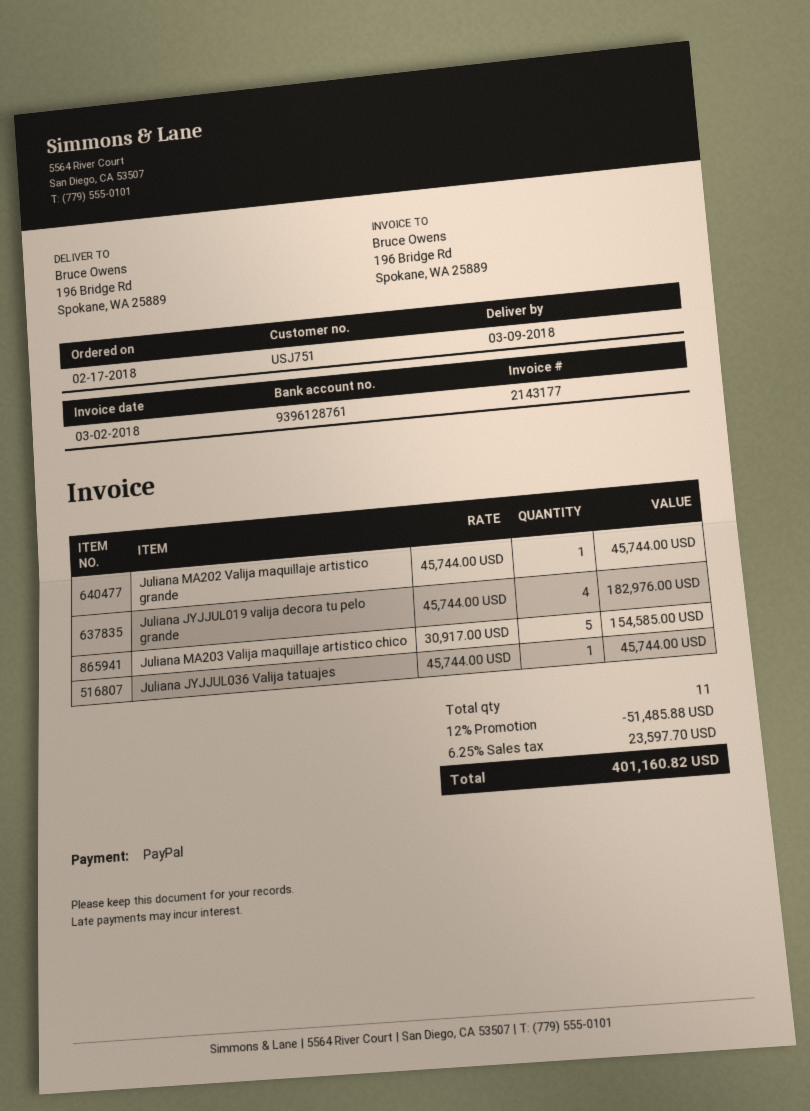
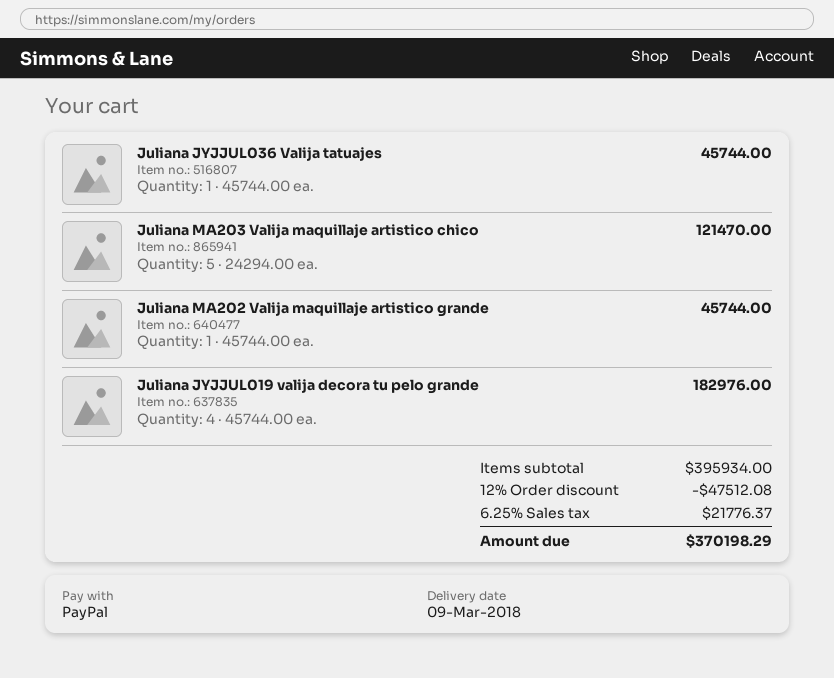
Juliana MA203 Valija maquillaje artistico chico: 5 x 30917.00 = 154585.00 -> 5 x 24294.00 = 121470.00
discount: 12% = 51485.88 -> 12% = 47512.08
tax: 6.25% = 23597.70 -> 6.25% = 21776.37
total: 401160.82 -> 370198.29

